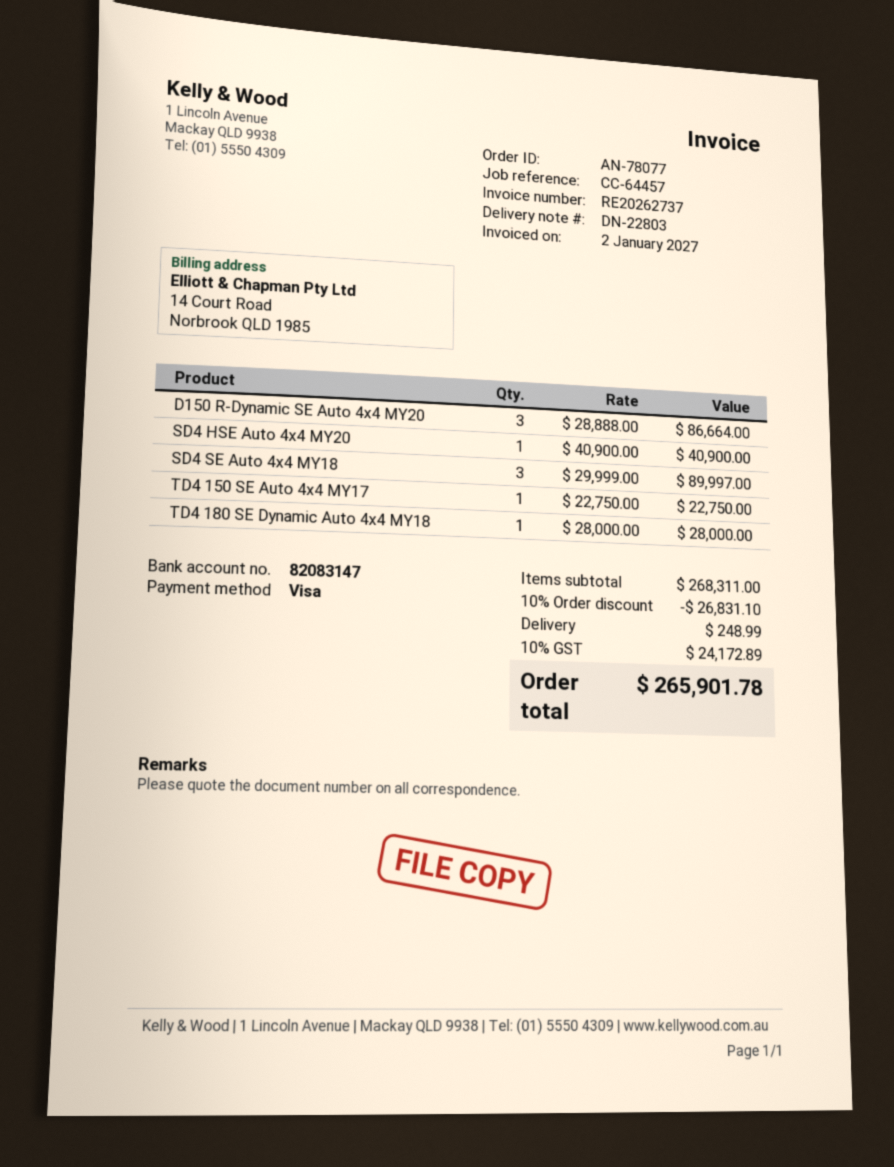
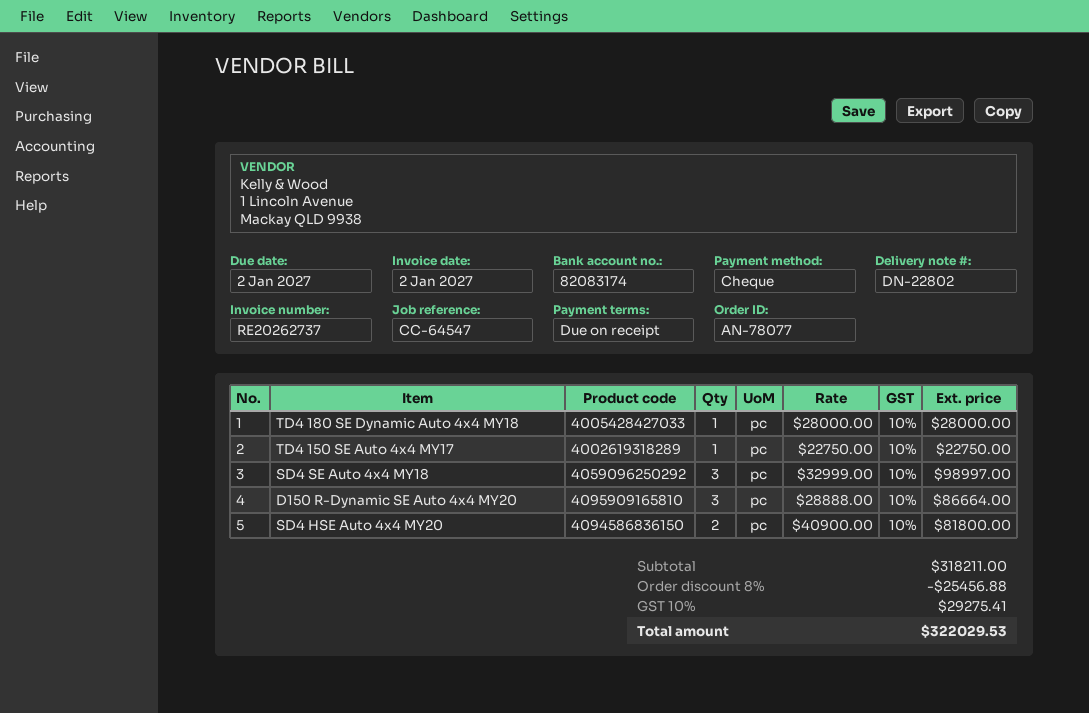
delivery note number: DN-22803 -> DN-22802
reference: CC-64457 -> CC-64547
payment method: Visa -> cheque
bank account: 82083147 -> 82083174
SD4 HSE Auto 4x4 MY20: 1 x 40900.00 = 40900.00 -> 2 x 40900.00 = 81800.00
SD4 SE Auto 4x4 MY18: 3 x 29999.00 = 89997.00 -> 3 x 32999.00 = 98997.00
subtotal: 268311.00 -> 318211.00
discount: 10% = 26831.10 -> 8% = 25456.88
shipping: 248.99 -> none
tax: 10% = 24172.89 -> 10% = 29275.41
total: 265901.78 -> 322029.53

